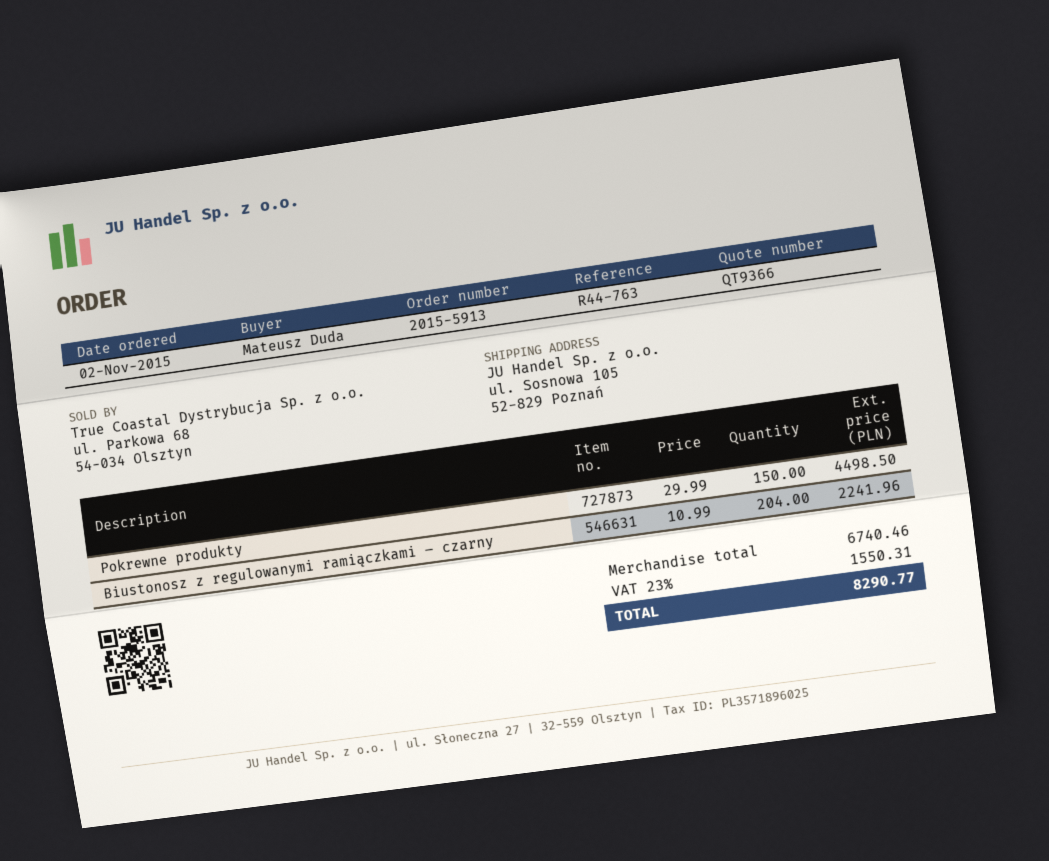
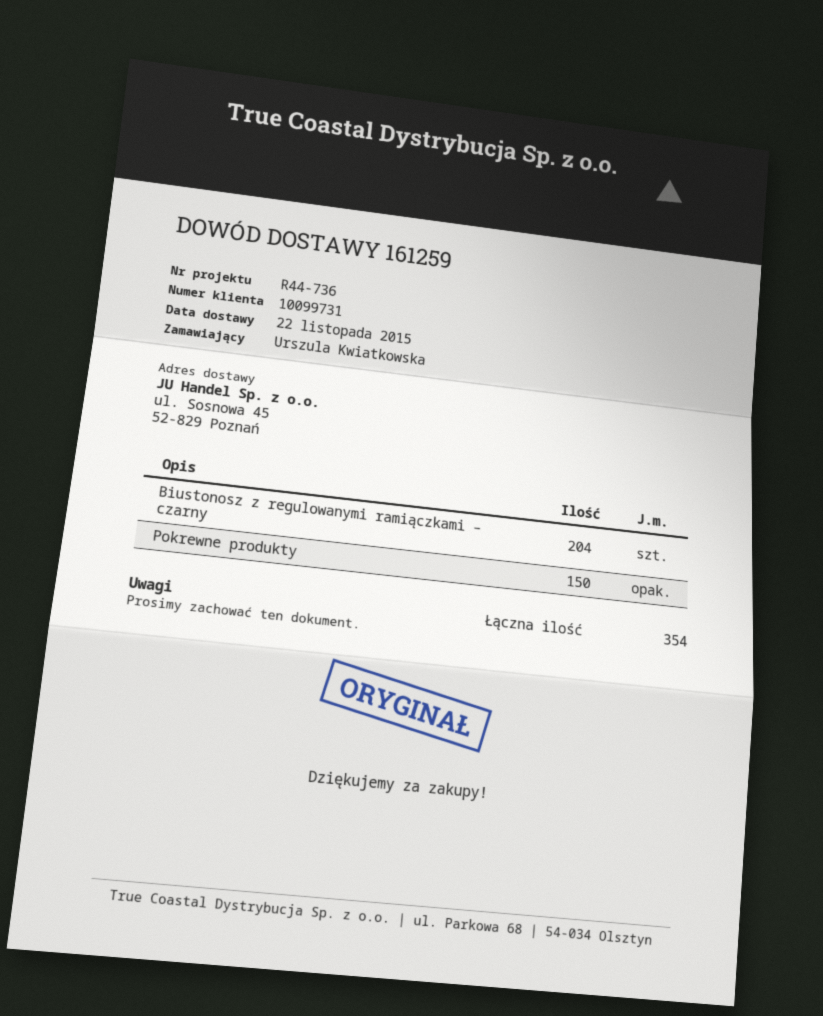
reference: R44-763 -> R44-736
ordered by: Mateusz Duda -> Urszula Kwiatkowska
ship to: ul. Sosnowa 105, 52-829 Poznań -> ul. Sosnowa 45, 52-829 Poznań

